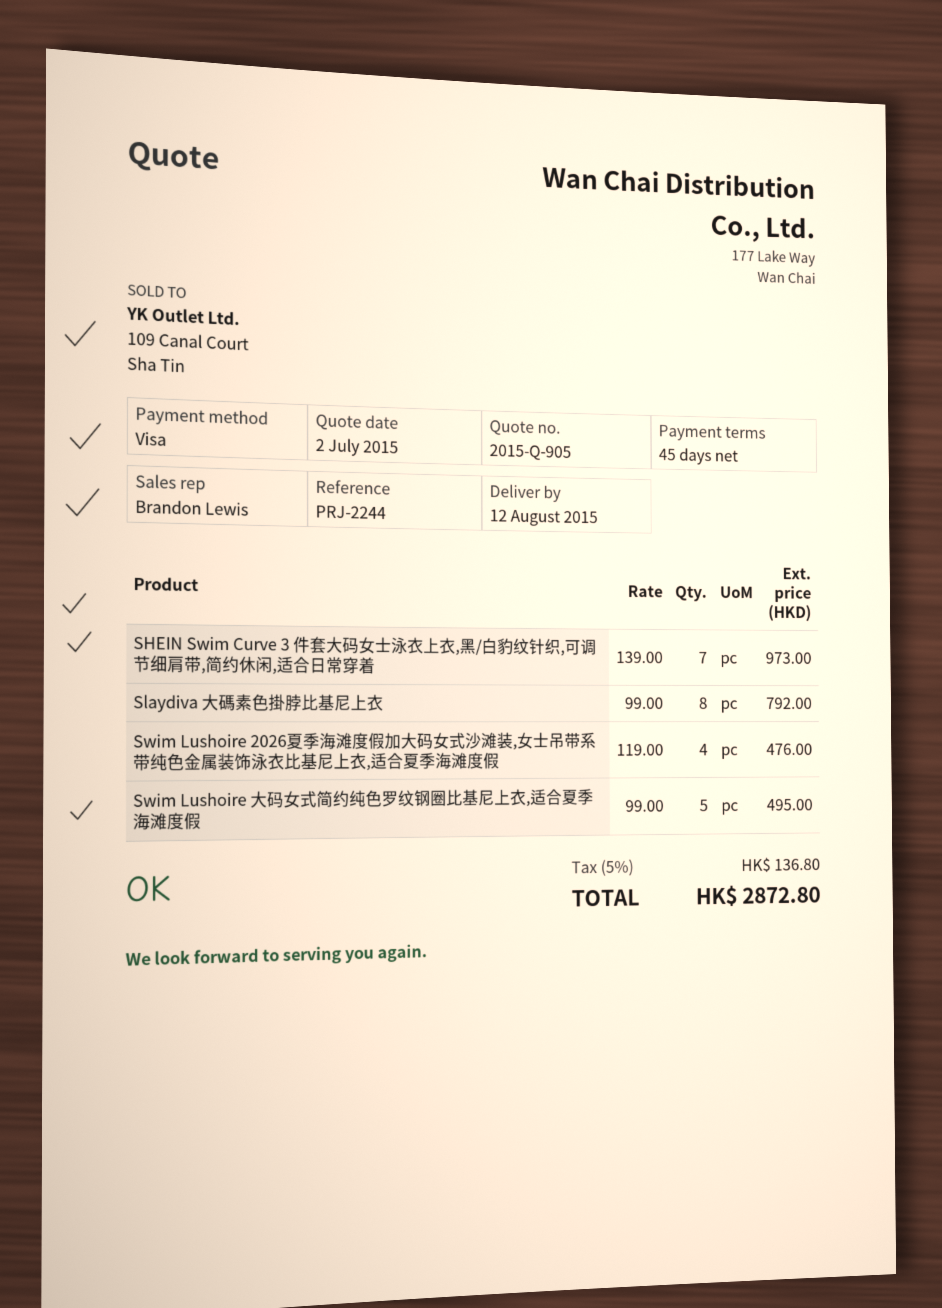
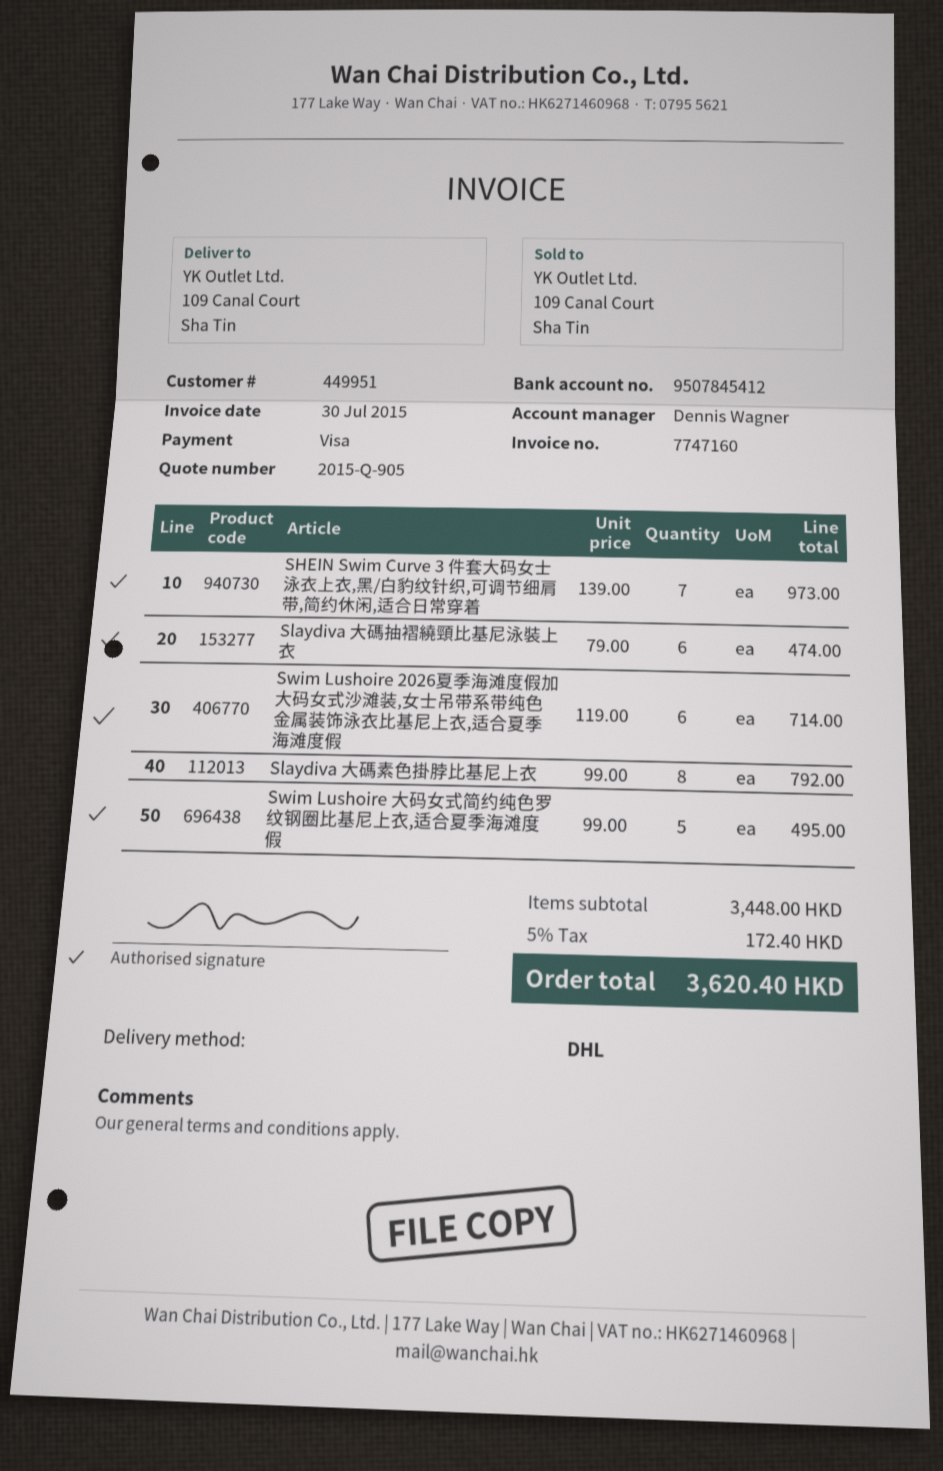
sales rep: Brandon Lewis -> Dennis Wagner
Swim Lushoire 2026夏季海滩度假加大码女式沙滩装,女士吊带系带纯色金属装饰泳衣比基尼上衣,适合夏季海滩度假: 4 x 119.00 = 476.00 -> 6 x 119.00 = 714.00
Slaydiva 大碼抽褶繞頸比基尼泳裝上衣: none -> 6 x 79.00 = 474.00
tax: 5% = 136.80 -> 5% = 172.40
total: 2872.80 -> 3620.40

